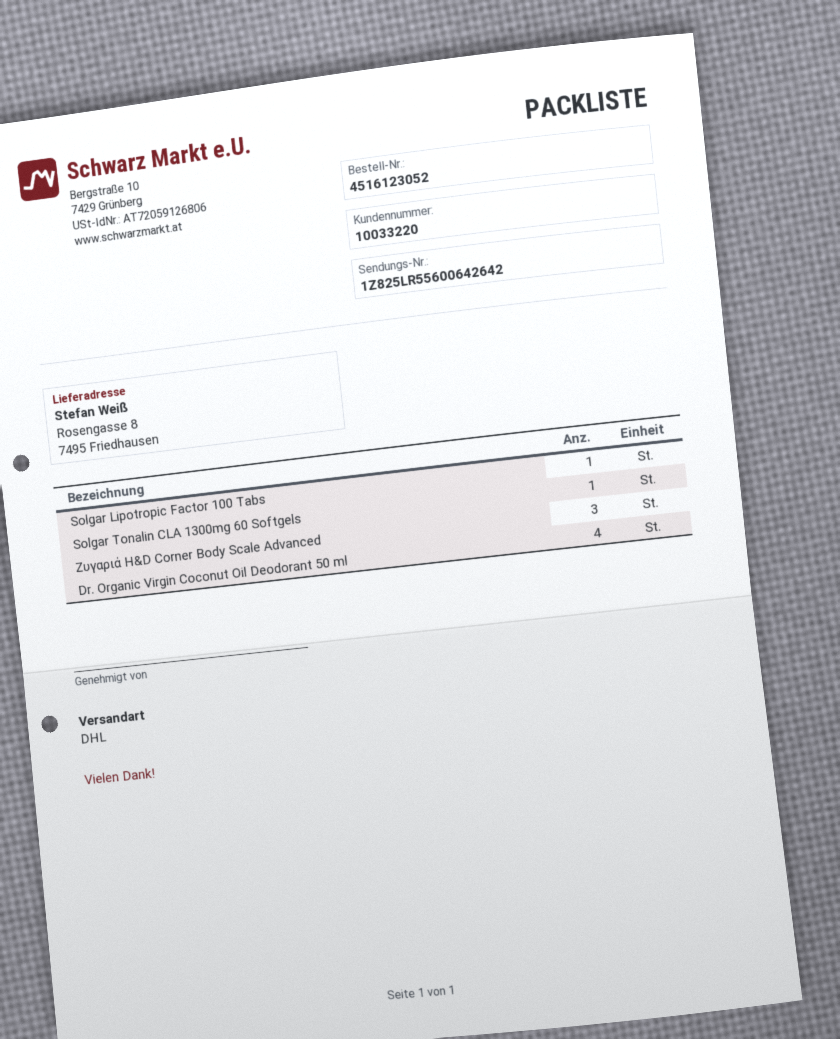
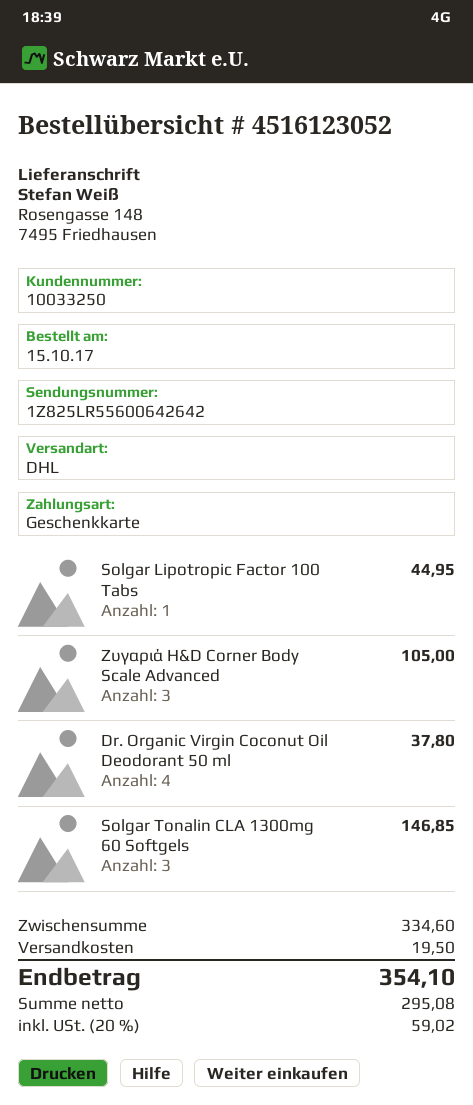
customer number: 10033220 -> 10033250
ship to: Rosengasse 8, 7495 Friedhausen -> Rosengasse 148, 7495 Friedhausen
Solgar Tonalin CLA 1300mg 60 Softgels: 1 -> 3

